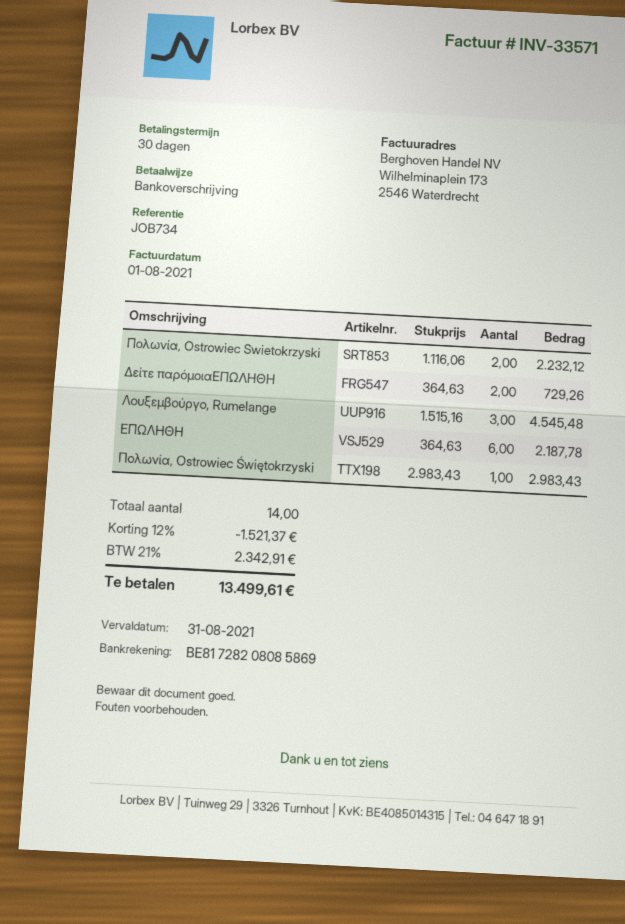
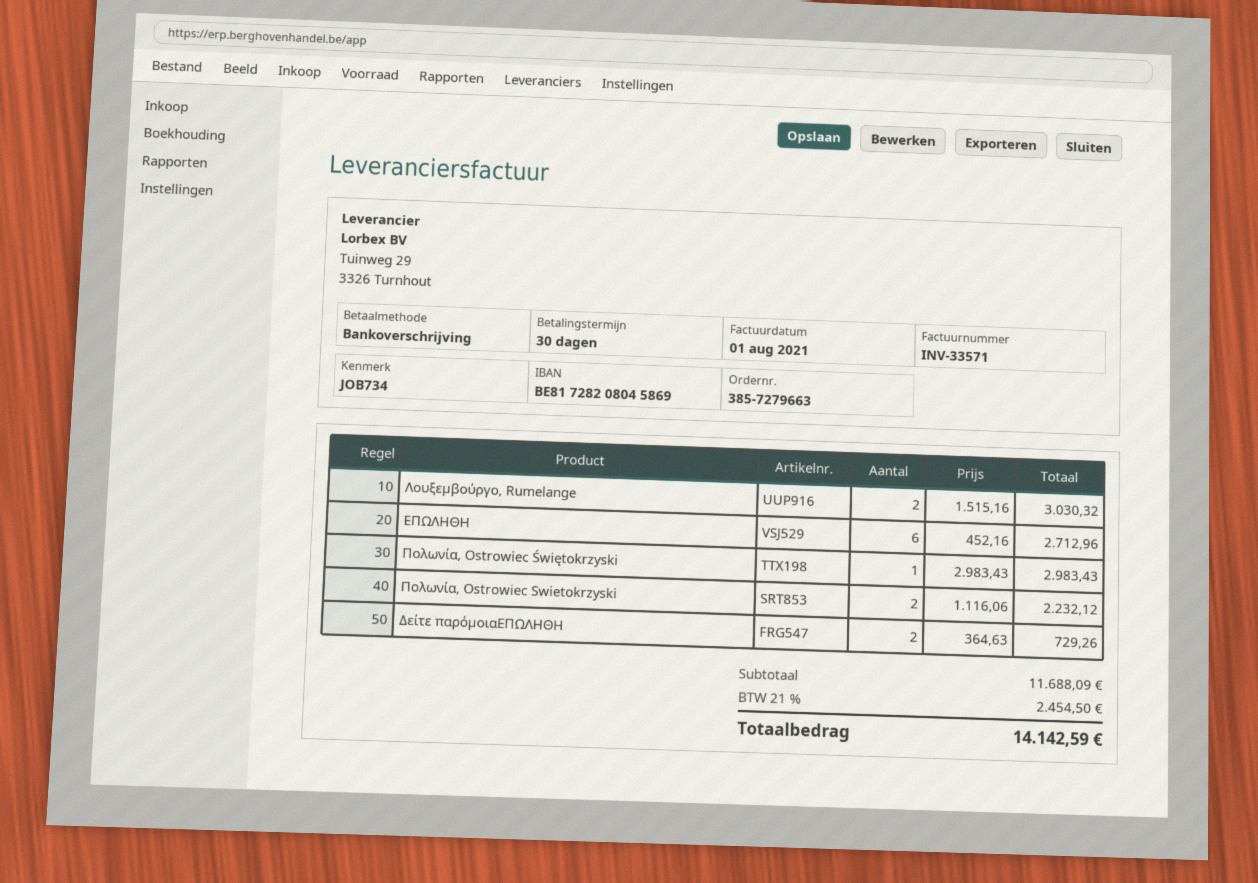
bank account: BE81728208085869 -> BE81728208045869
Λουξεμβούργο, Rumelange: 3 x 1515.16 = 4545.48 -> 2 x 1515.16 = 3030.32
ΕΠΩΛΗΘΗ: 6 x 364.63 = 2187.78 -> 6 x 452.16 = 2712.96
discount: 12% = 1521.37 -> none
tax: 21% = 2342.91 -> 21% = 2454.50
total: 13499.61 -> 14142.59

